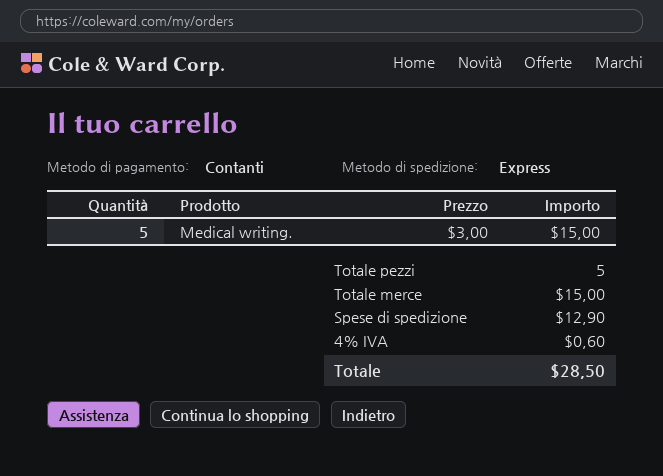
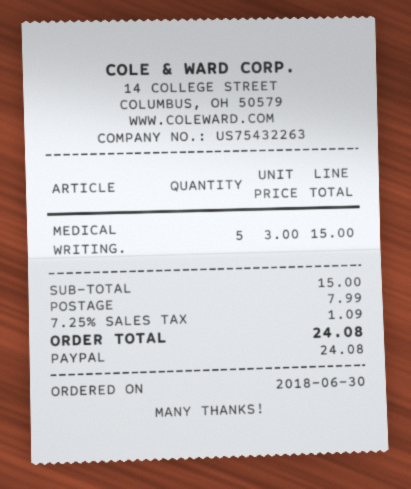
payment method: cash -> PayPal
shipping: 12.90 -> 7.99
tax: 4% = 0.60 -> 7.25% = 1.09
total: 28.50 -> 24.08

